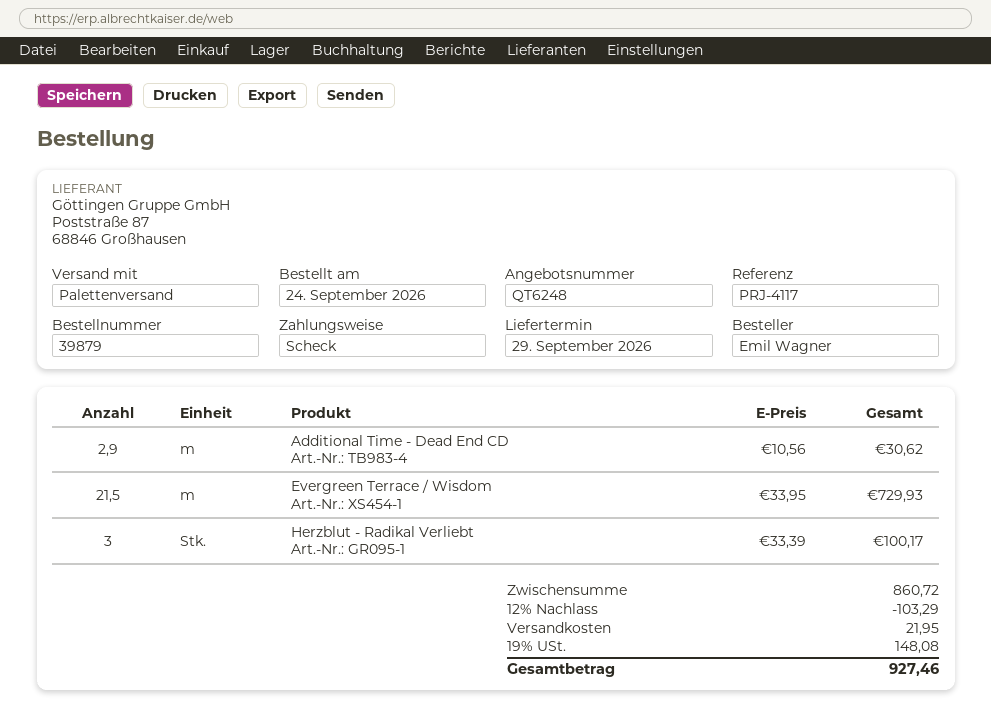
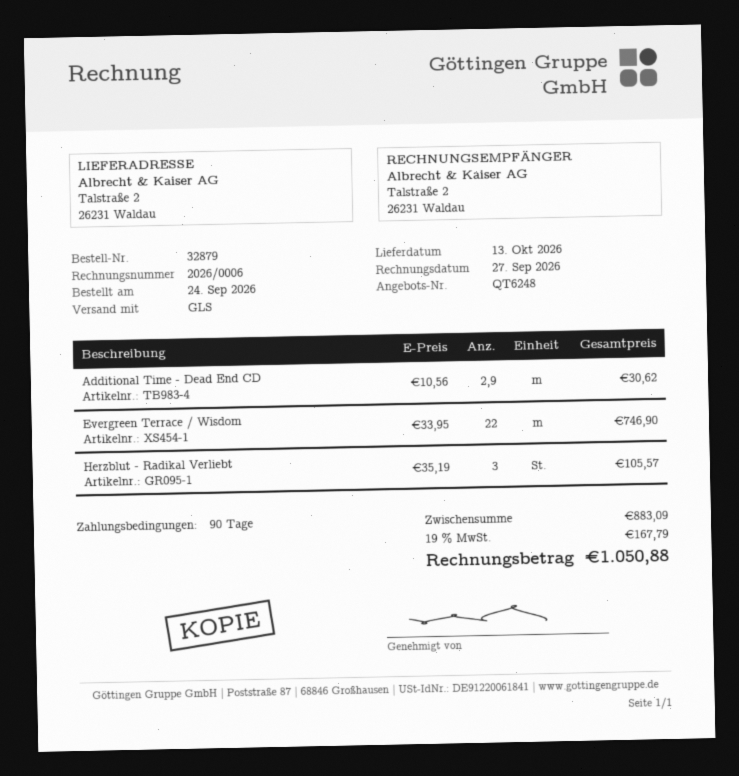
order number: 39879 -> 32879
delivery date: 2026-09-29 -> 2026-10-13
shipping method: pallet freight -> GLS
Evergreen Terrace / Wisdom: 21.5 x 33.95 = 729.93 -> 22 x 33.95 = 746.90
Herzblut - Radikal Verliebt: 3 x 33.39 = 100.17 -> 3 x 35.19 = 105.57
subtotal: 860.72 -> 883.09
discount: 12% = 103.29 -> none
shipping: 21.95 -> none
tax: 19% = 148.08 -> 19% = 167.79
total: 927.46 -> 1050.88

